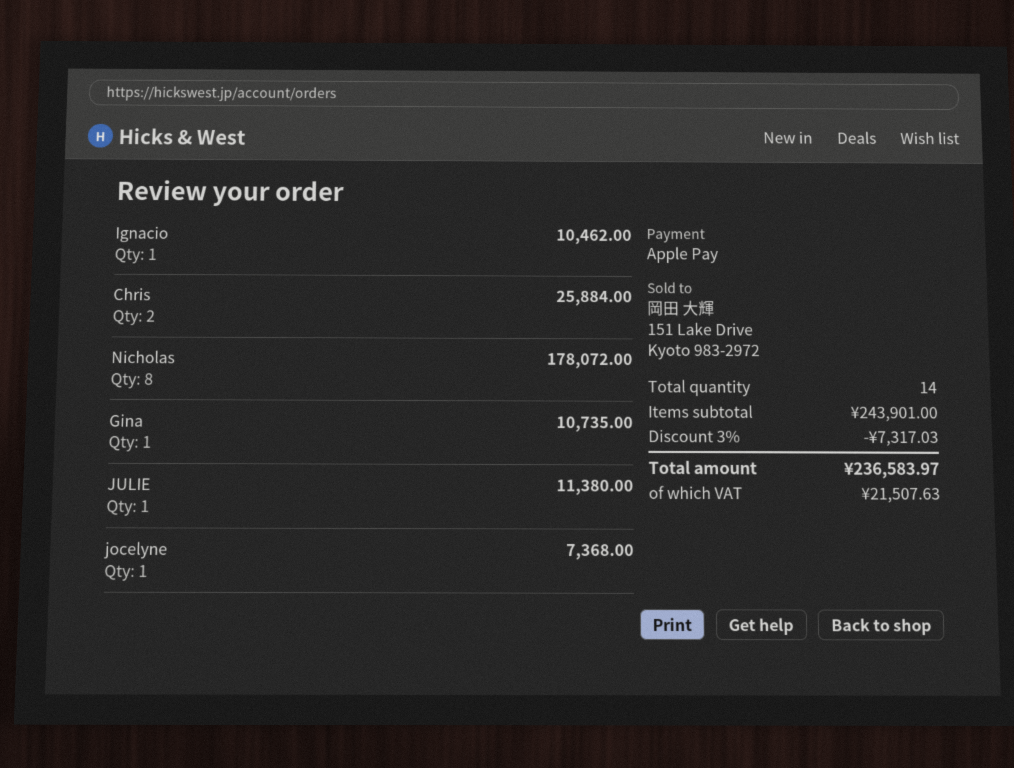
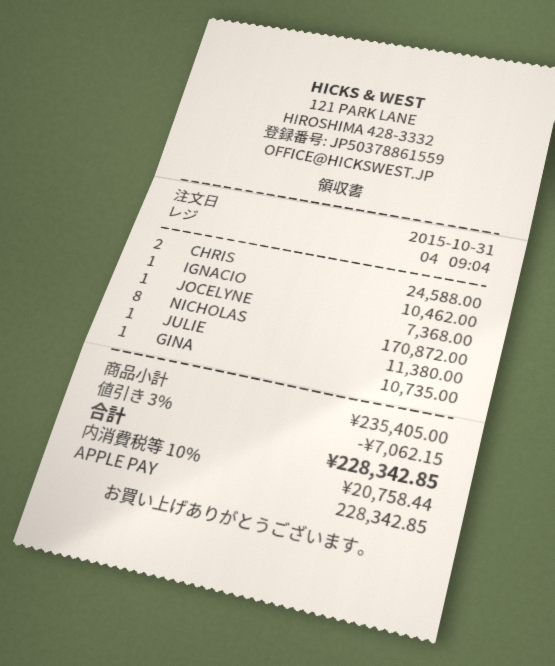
Chris: 2 for 25884.00 -> 2 for 24588.00
Nicholas: 8 for 178072.00 -> 8 for 170872.00
subtotal: 243901.00 -> 235405.00
discount: 3% = 7317.03 -> 3% = 7062.15
tax: 21507.63 -> 20758.44
total: 236583.97 -> 228342.85

